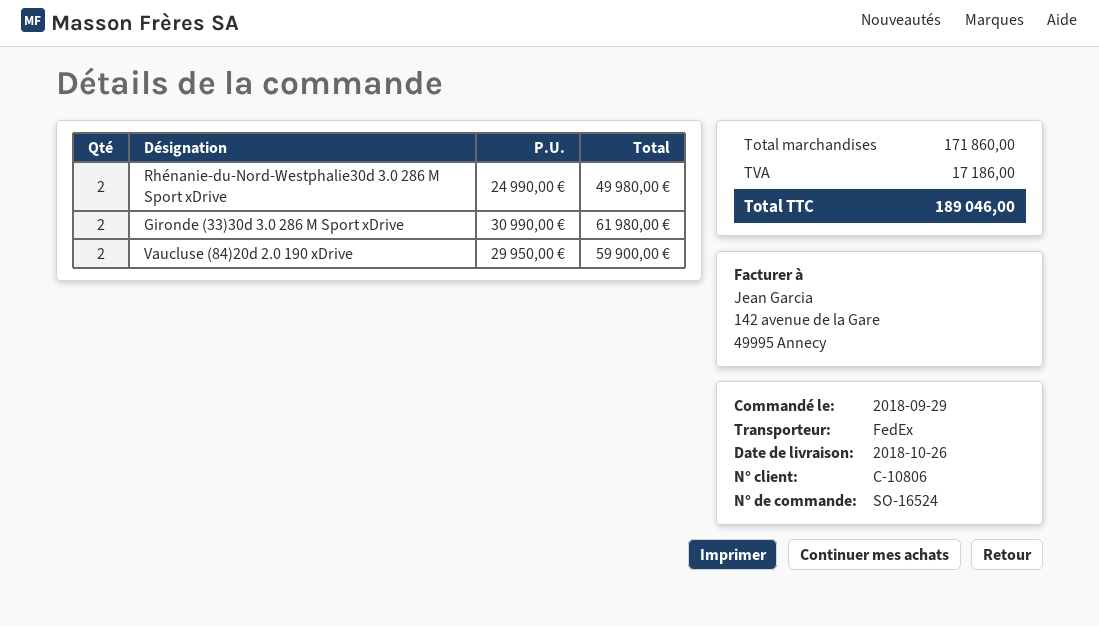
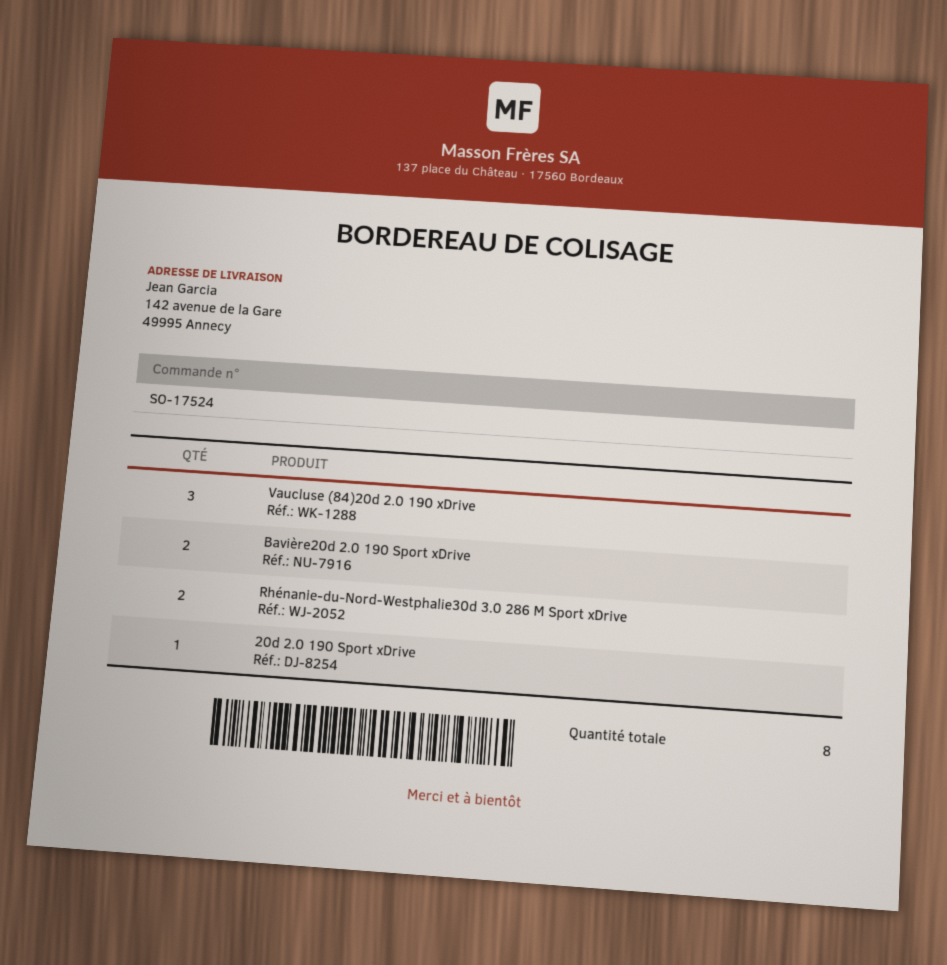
order number: SO-16524 -> SO-17524
Gironde (33)30d 3.0 286 M Sport xDrive: 2 -> none
Vaucluse (84)20d 2.0 190 xDrive: 2 -> 3
Bavière20d 2.0 190 Sport xDrive: none -> 2
20d 2.0 190 Sport xDrive: none -> 1

